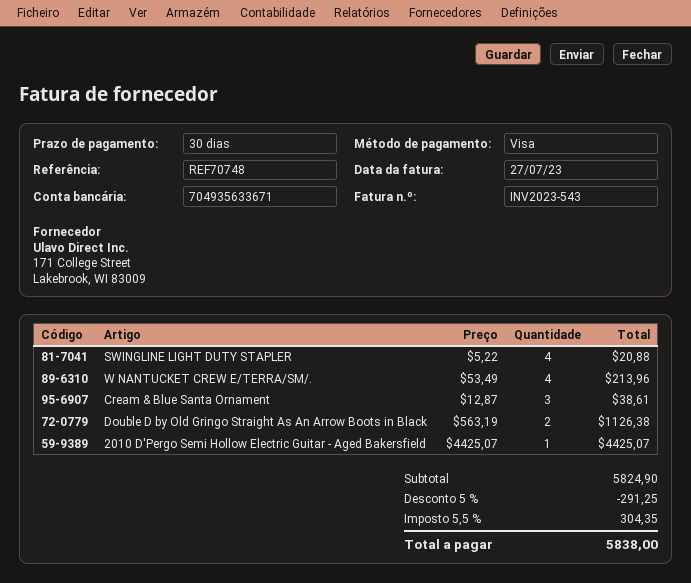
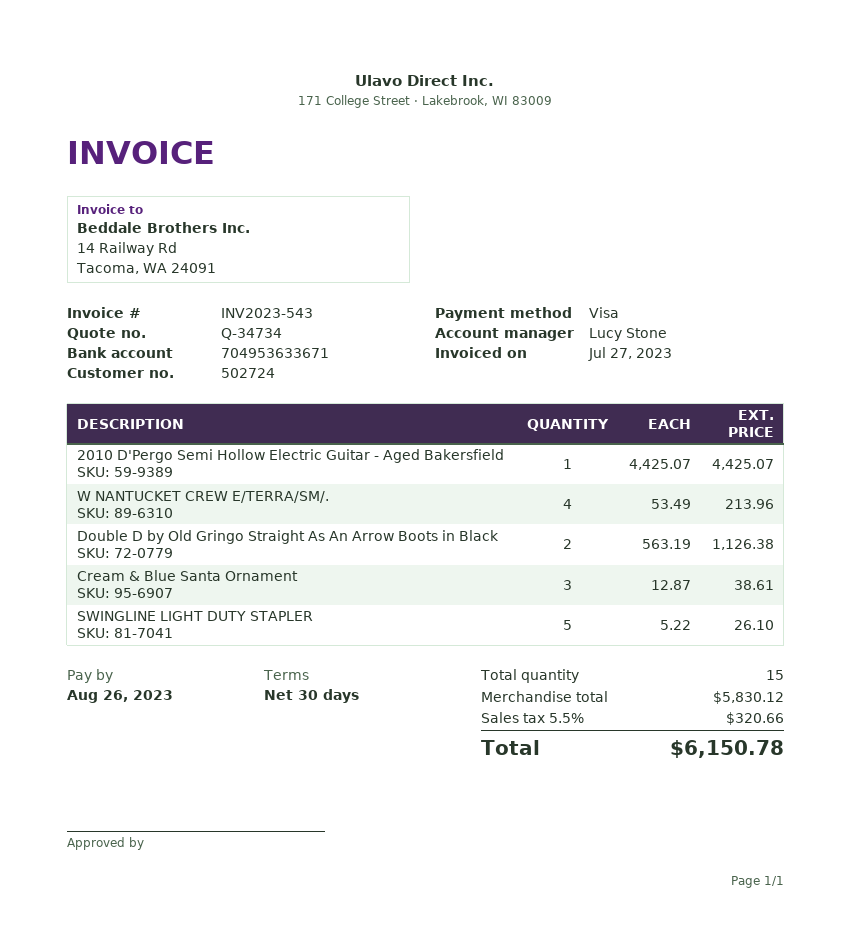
bank account: 704935633671 -> 704953633671
SWINGLINE LIGHT DUTY STAPLER: 4 x 5.22 = 20.88 -> 5 x 5.22 = 26.10
subtotal: 5824.90 -> 5830.12
discount: 5% = 291.25 -> none
tax: 5.5% = 304.35 -> 5.5% = 320.66
total: 5838.00 -> 6150.78

